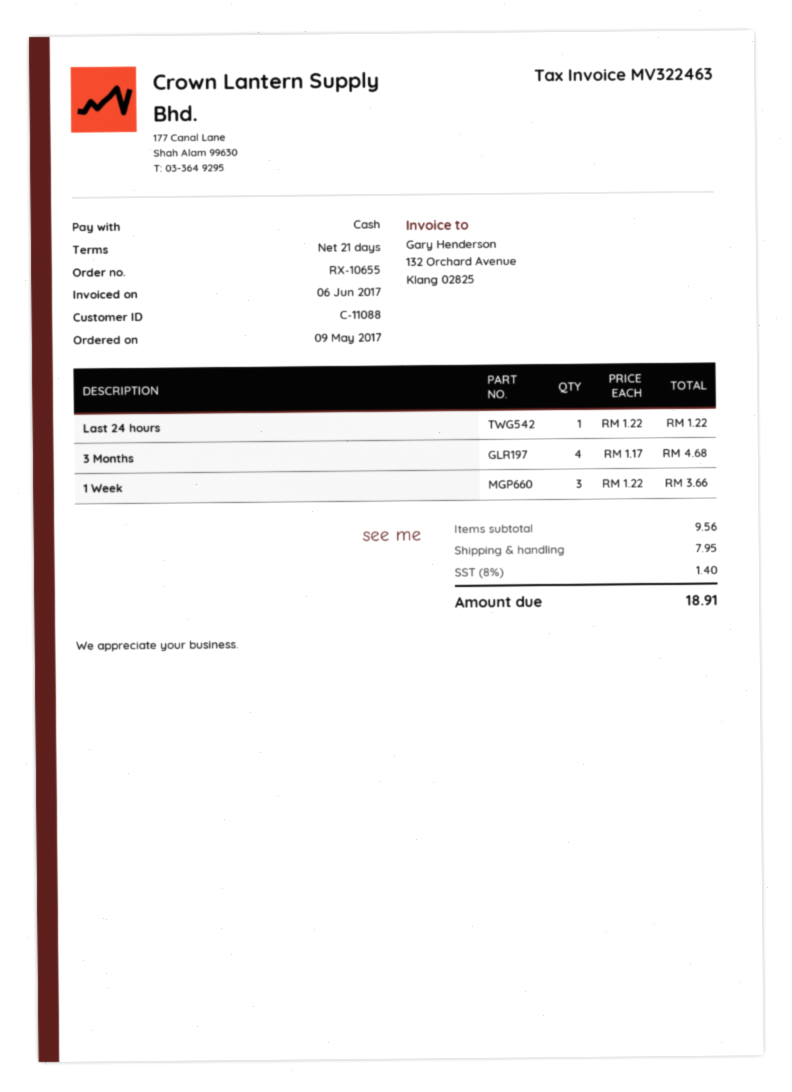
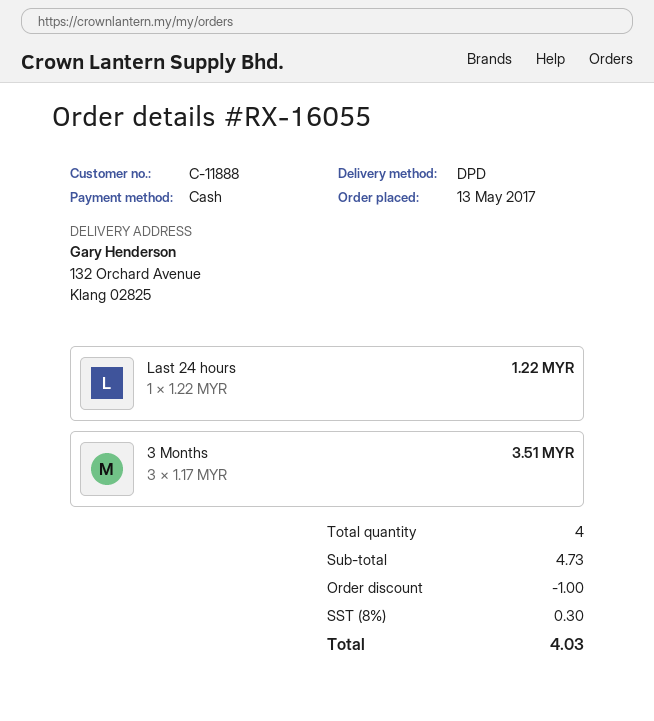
order number: RX-10655 -> RX-16055
order date: 2017-05-09 -> 2017-05-13
customer number: C-11088 -> C-11888
3 Months: 4 x 1.17 = 4.68 -> 3 x 1.17 = 3.51
1 Week: 3 x 1.22 = 3.66 -> none
subtotal: 9.56 -> 4.73
discount: none -> 1.00
shipping: 7.95 -> none
tax: 8% = 1.40 -> 8% = 0.30
total: 18.91 -> 4.03

